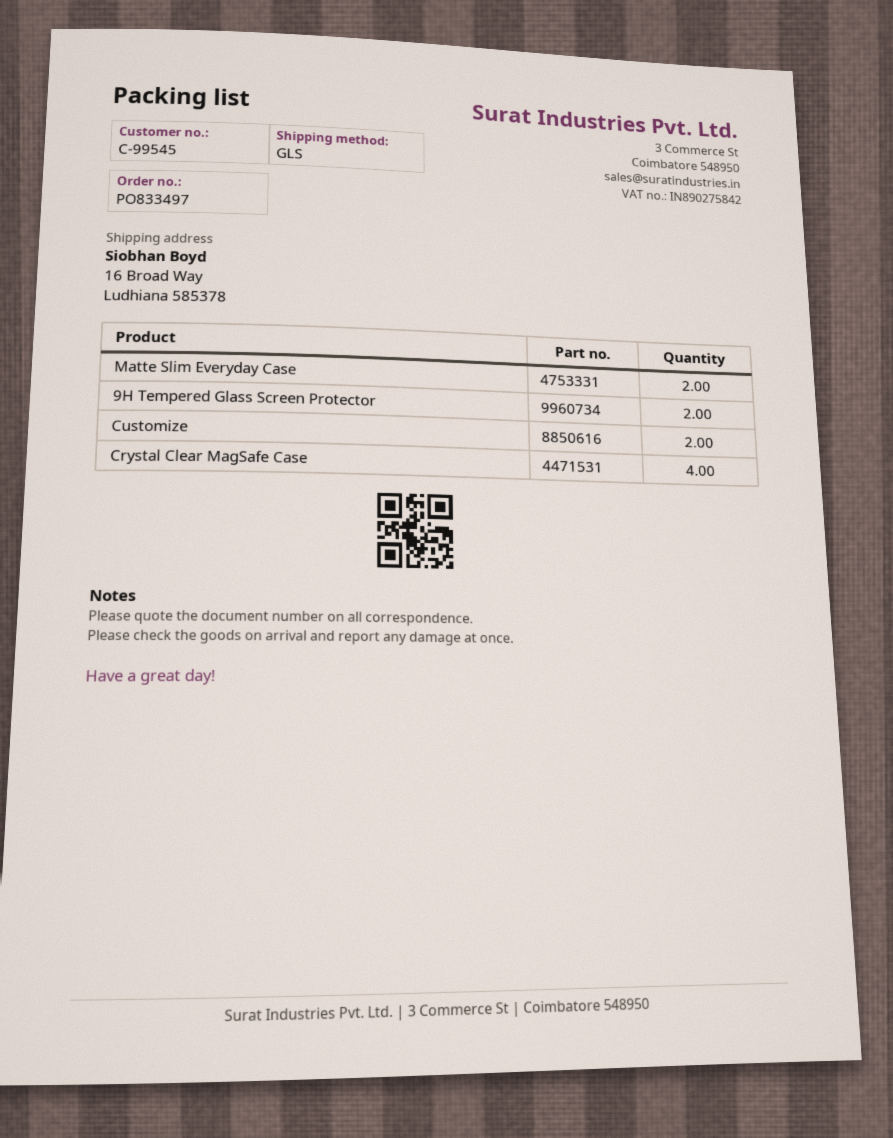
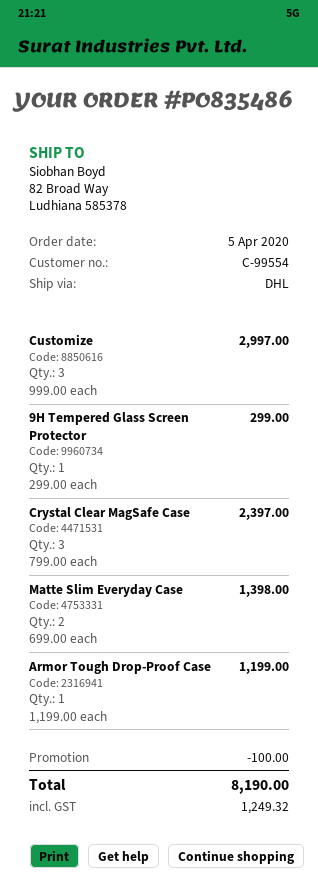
order number: PO833497 -> PO835486
customer number: C-99545 -> C-99554
shipping method: GLS -> DHL
ship to: 16 Broad Way, Ludhiana 585378 -> 82 Broad Way, Ludhiana 585378
9H Tempered Glass Screen Protector: 2 -> 1
Customize: 2 -> 3
Crystal Clear MagSafe Case: 4 -> 3
Armor Tough Drop-Proof Case: none -> 1

